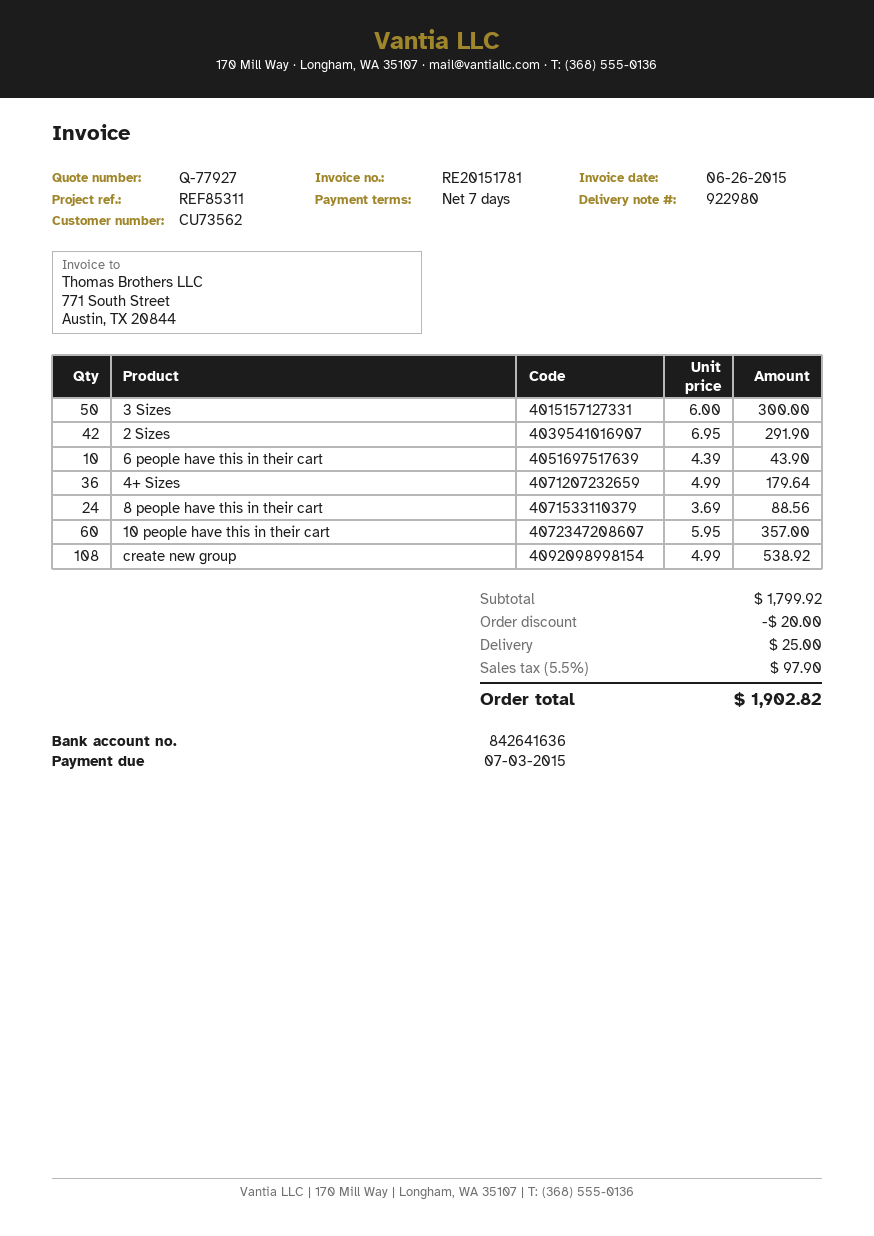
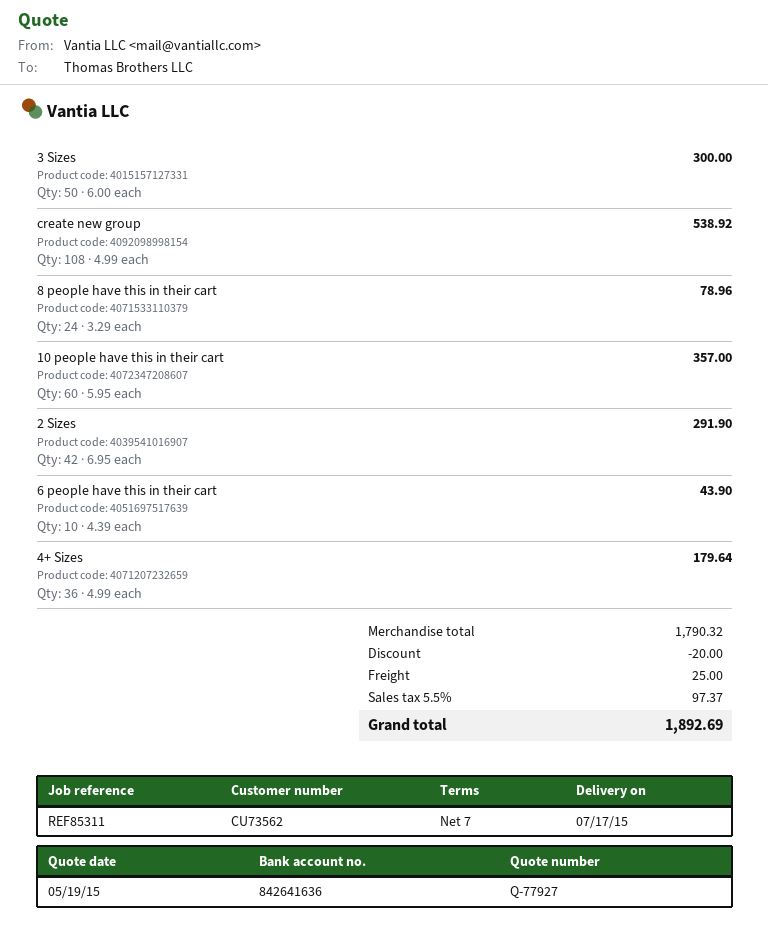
8 people have this in their cart: 24 x 3.69 = 88.56 -> 24 x 3.29 = 78.96
subtotal: 1799.92 -> 1790.32
tax: 5.5% = 97.90 -> 5.5% = 97.37
total: 1902.82 -> 1892.69

